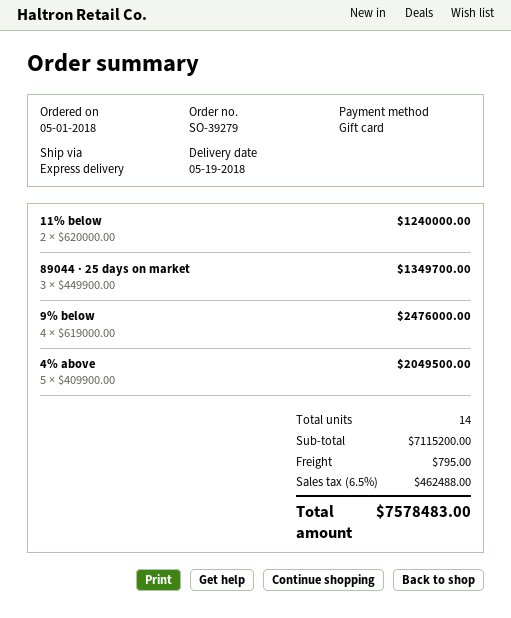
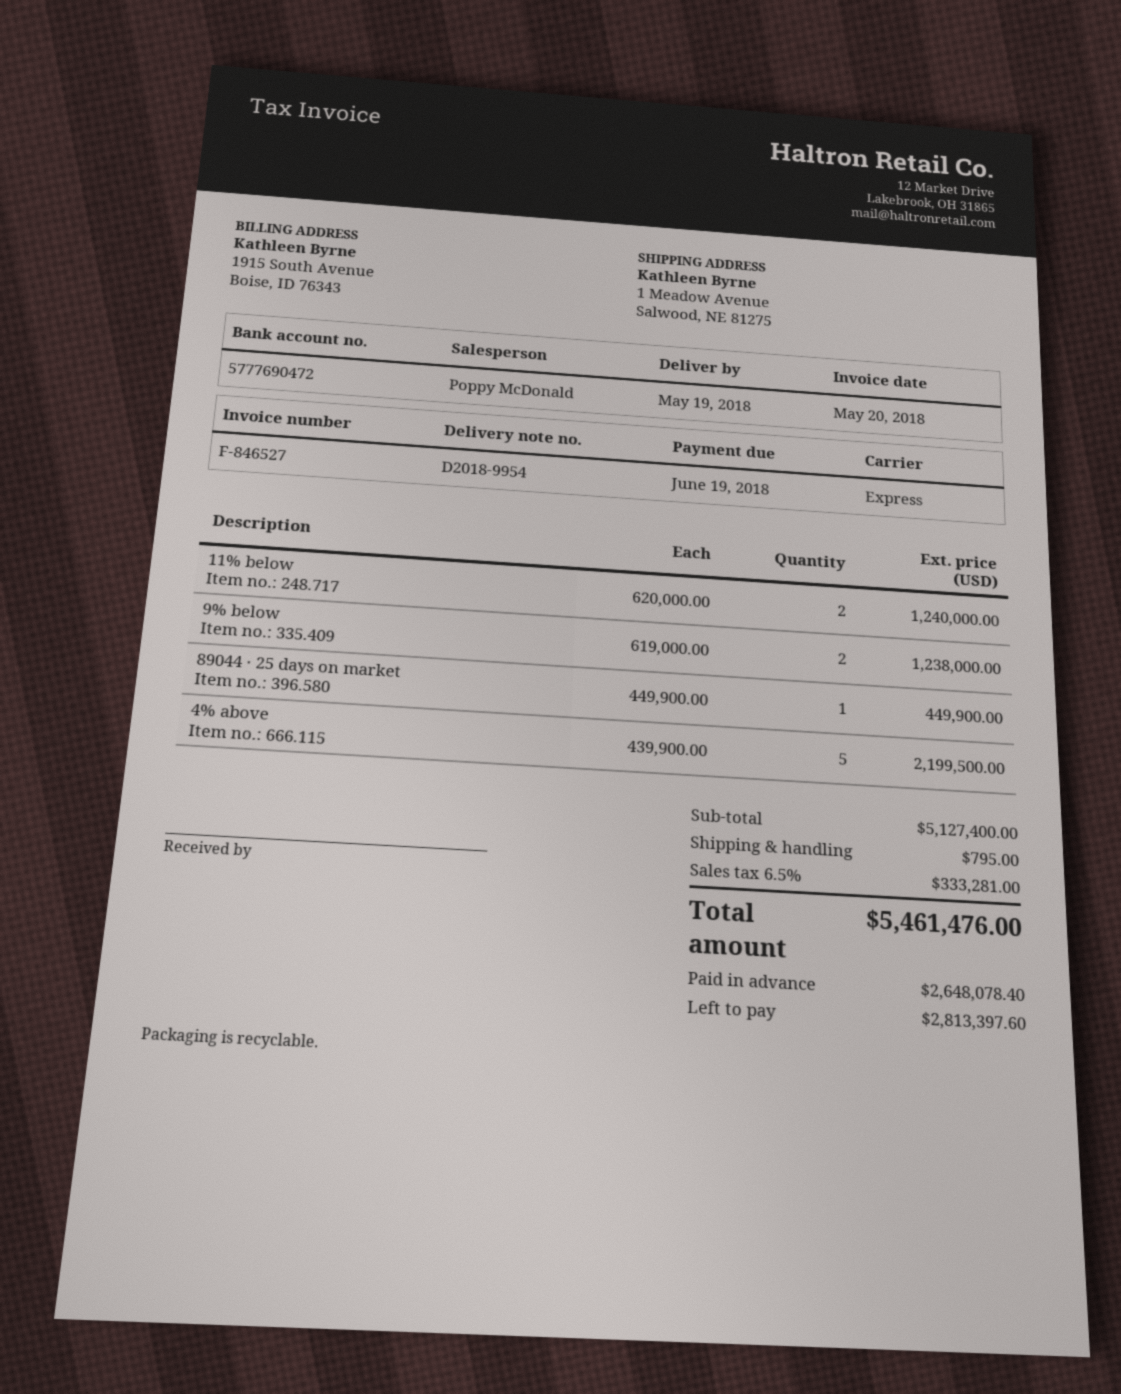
89044 · 25 days on market: 3 x 449900.00 = 1349700.00 -> 1 x 449900.00 = 449900.00
9% below: 4 x 619000.00 = 2476000.00 -> 2 x 619000.00 = 1238000.00
4% above: 5 x 409900.00 = 2049500.00 -> 5 x 439900.00 = 2199500.00
subtotal: 7115200.00 -> 5127400.00
tax: 6.5% = 462488.00 -> 6.5% = 333281.00
total: 7578483.00 -> 5461476.00

